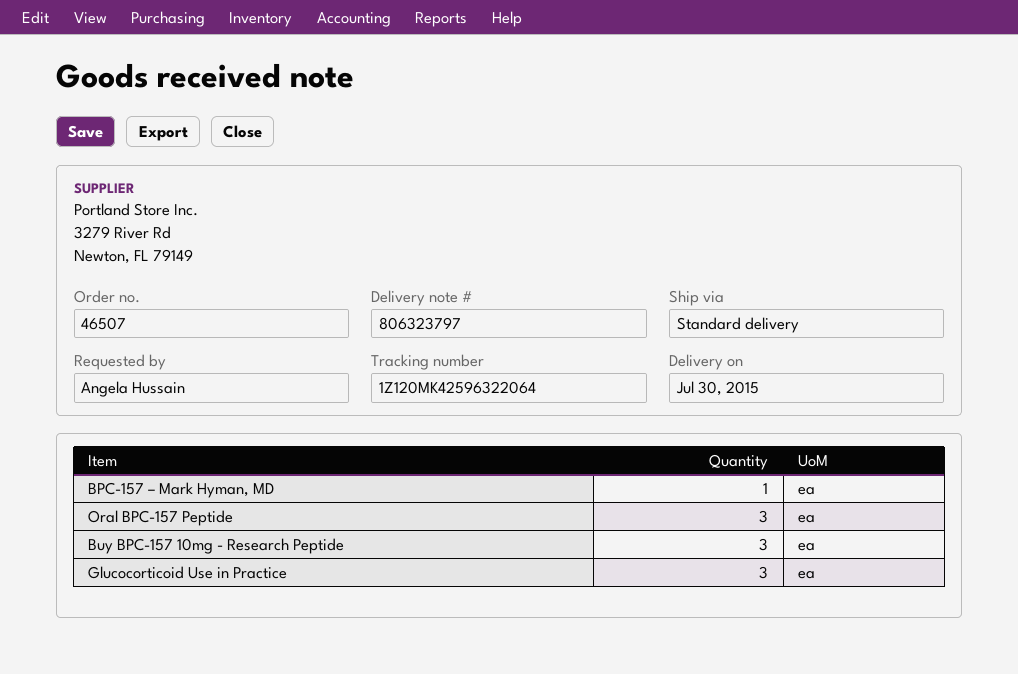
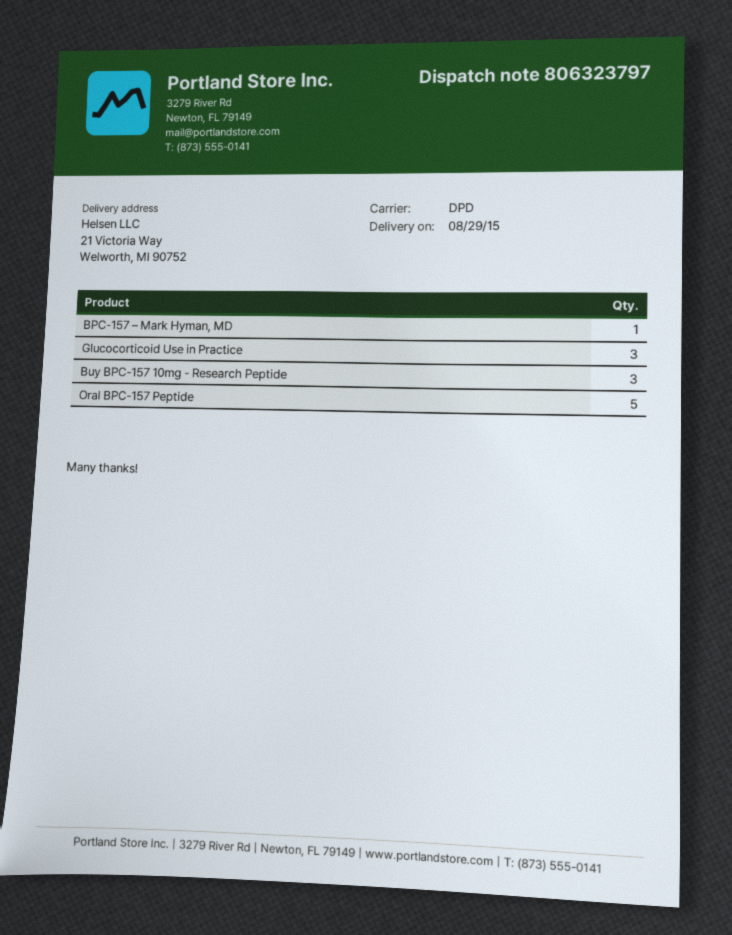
delivery date: 2015-07-30 -> 2015-08-29
shipping method: standard -> DPD
Oral BPC-157 Peptide: 3 -> 5

